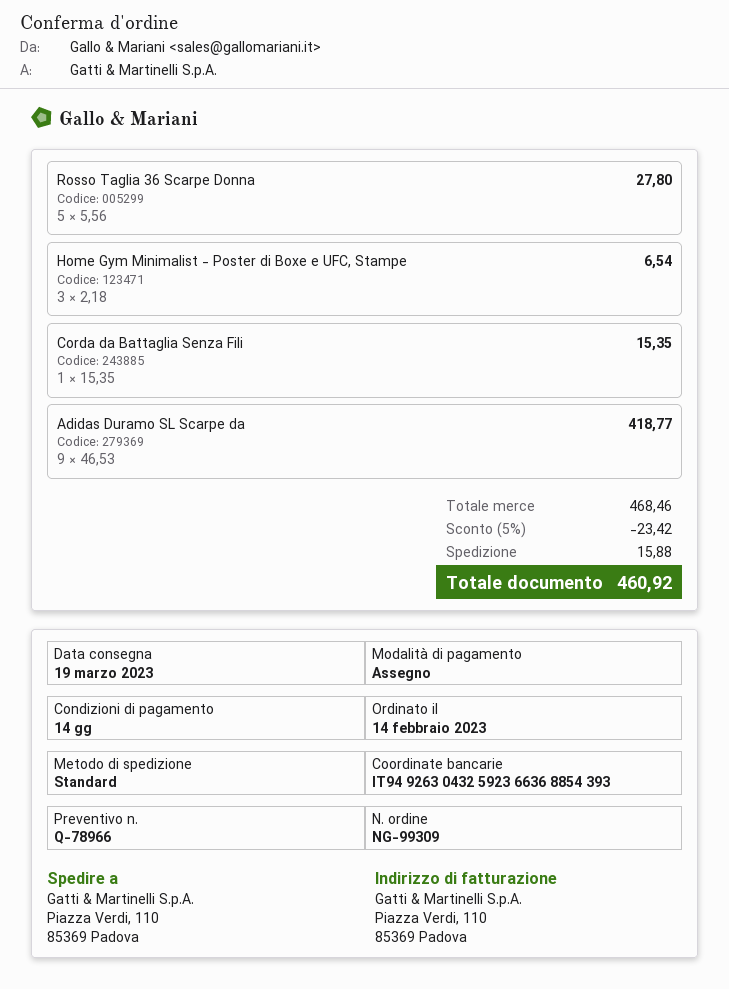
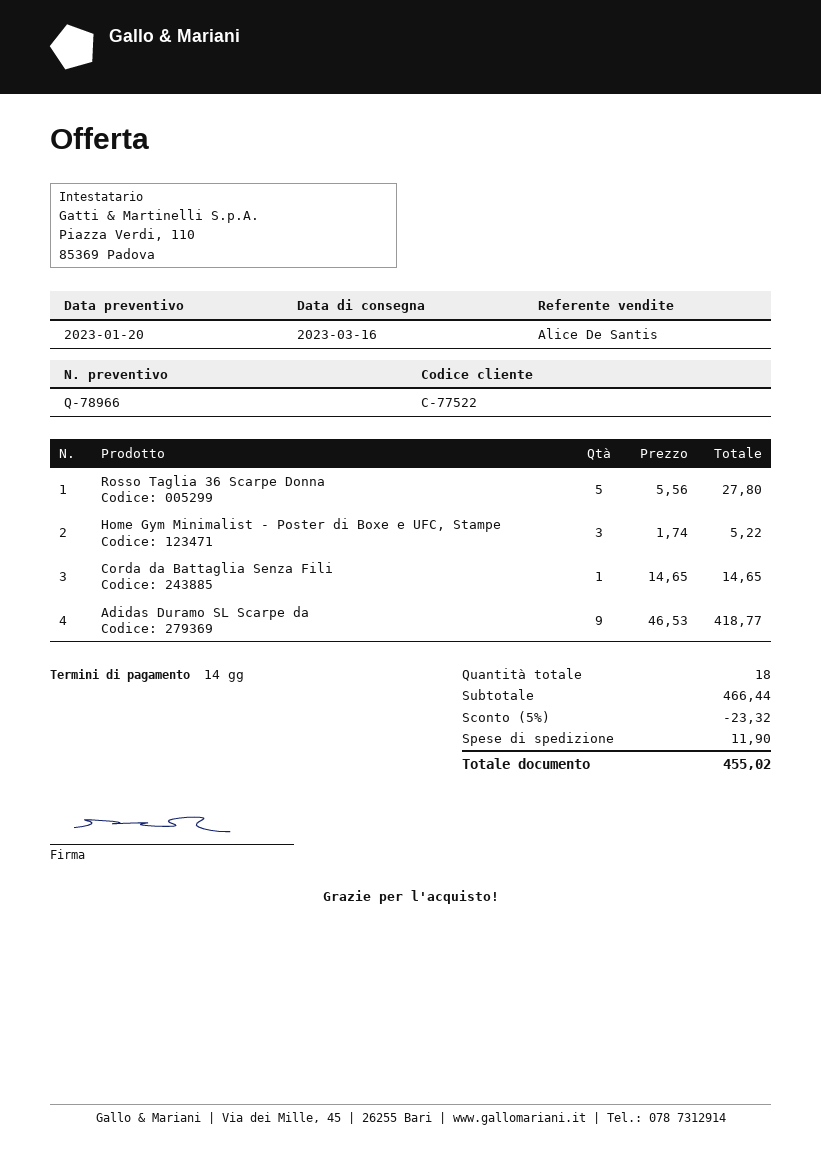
delivery date: 2023-03-19 -> 2023-03-16
Home Gym Minimalist - Poster di Boxe e UFC, Stampe: 3 x 2.18 = 6.54 -> 3 x 1.74 = 5.22
Corda da Battaglia Senza Fili: 1 x 15.35 = 15.35 -> 1 x 14.65 = 14.65
subtotal: 468.46 -> 466.44
discount: 5% = 23.42 -> 5% = 23.32
shipping: 15.88 -> 11.90
total: 460.92 -> 455.02

